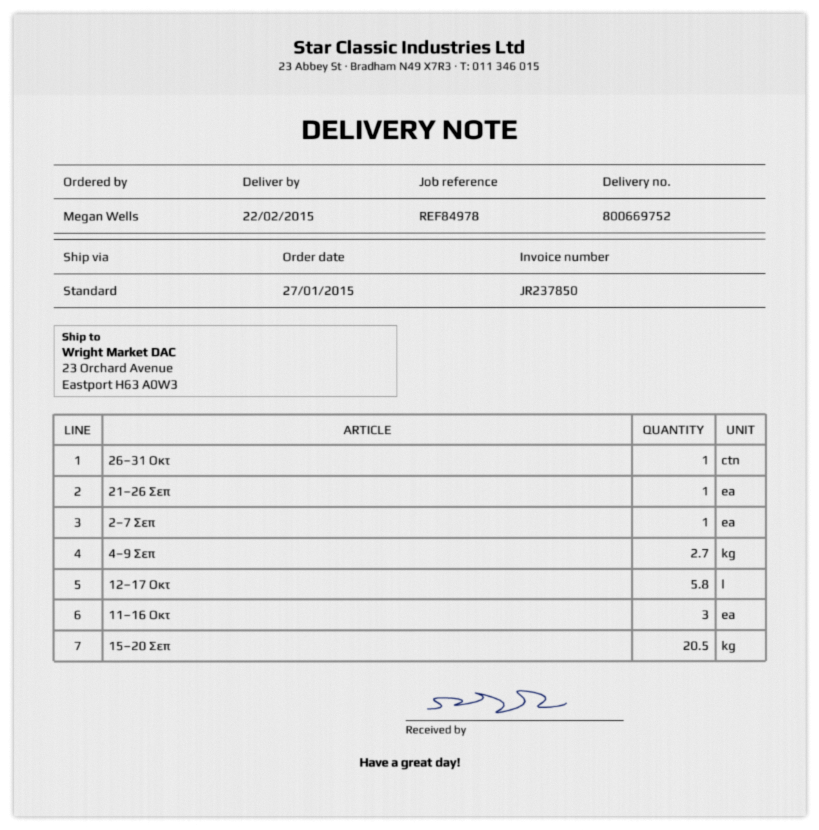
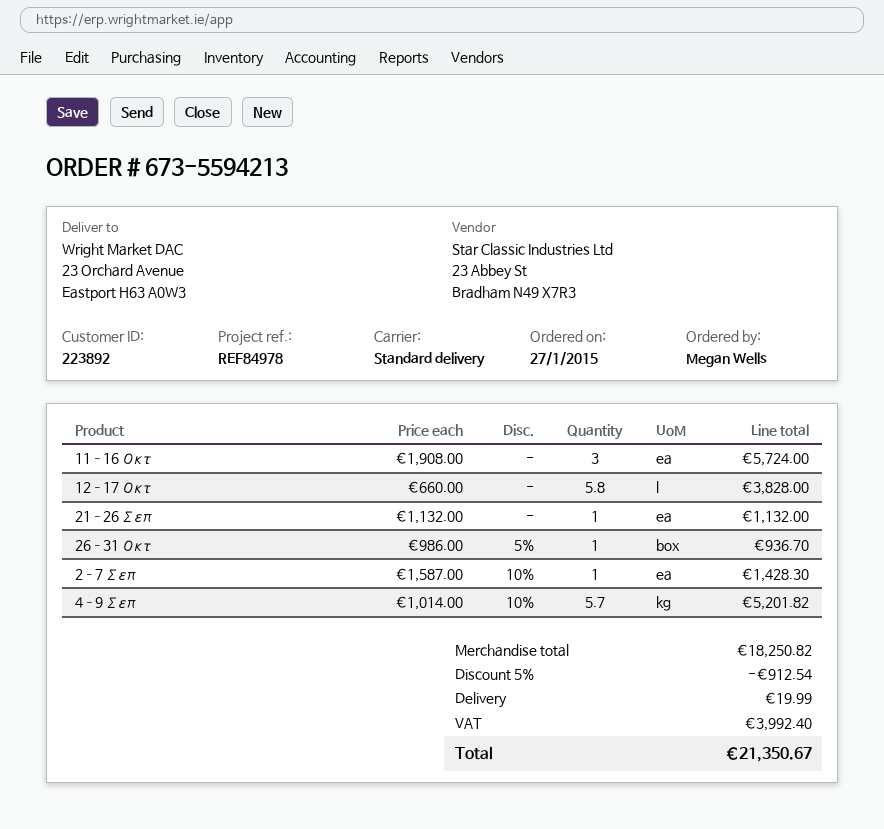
4–9 Σεπ: 2.7 -> 5.7
15–20 Σεπ: 20.5 -> none

